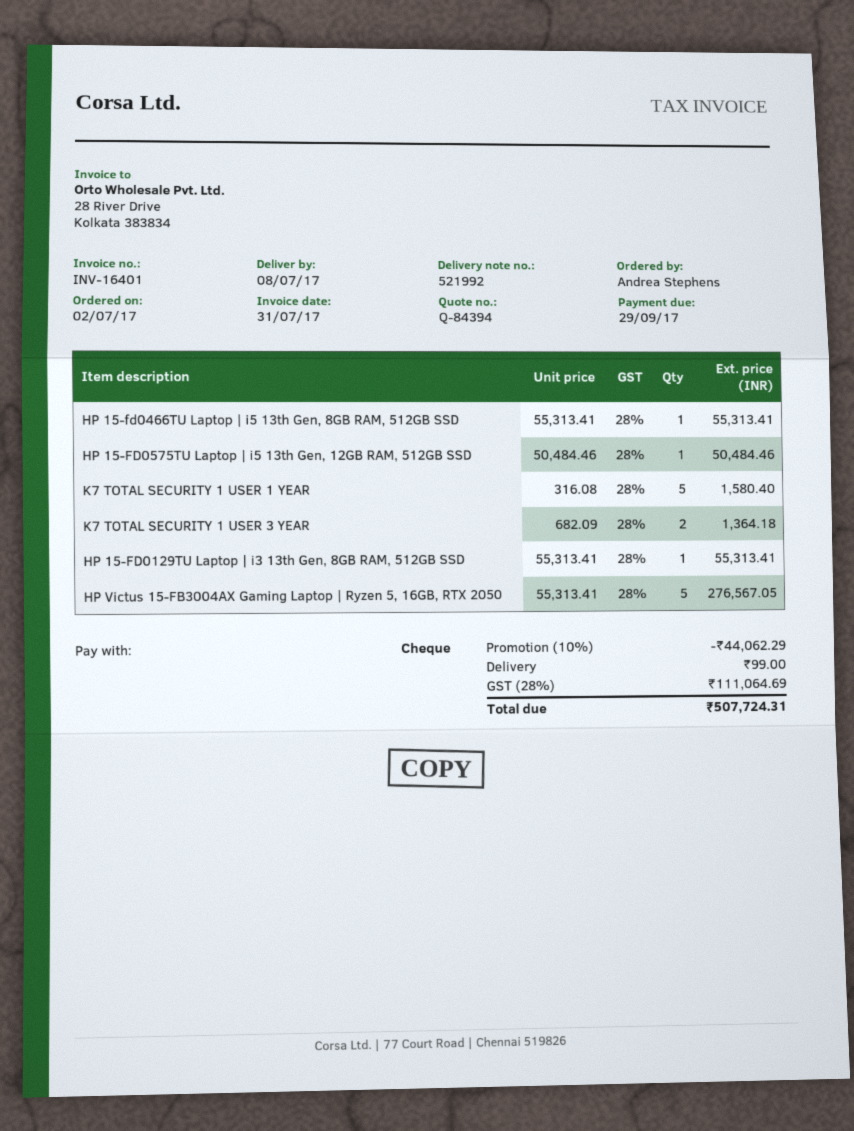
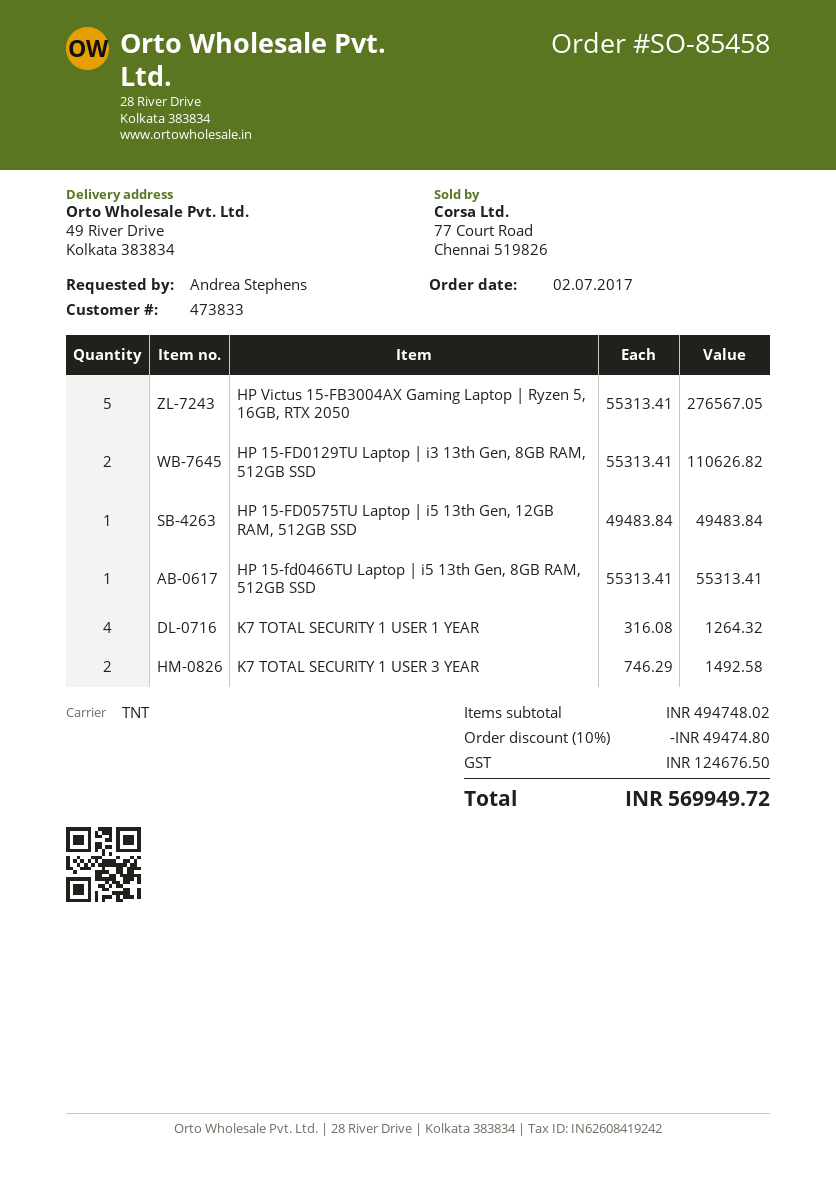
HP 15-FD0575TU Laptop | i5 13th Gen, 12GB RAM, 512GB SSD: 1 x 50484.46 = 50484.46 -> 1 x 49483.84 = 49483.84
K7 TOTAL SECURITY 1 USER 1 YEAR: 5 x 316.08 = 1580.40 -> 4 x 316.08 = 1264.32
K7 TOTAL SECURITY 1 USER 3 YEAR: 2 x 682.09 = 1364.18 -> 2 x 746.29 = 1492.58
HP 15-FD0129TU Laptop | i3 13th Gen, 8GB RAM, 512GB SSD: 1 x 55313.41 = 55313.41 -> 2 x 55313.41 = 110626.82
discount: 10% = 44062.29 -> 10% = 49474.80
shipping: 99.00 -> none
tax: 111064.69 -> 124676.50
total: 507724.31 -> 569949.72

